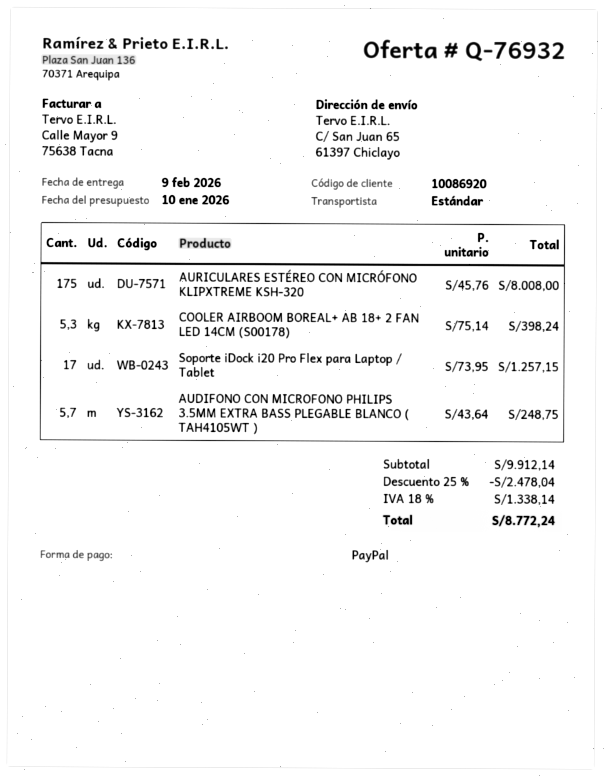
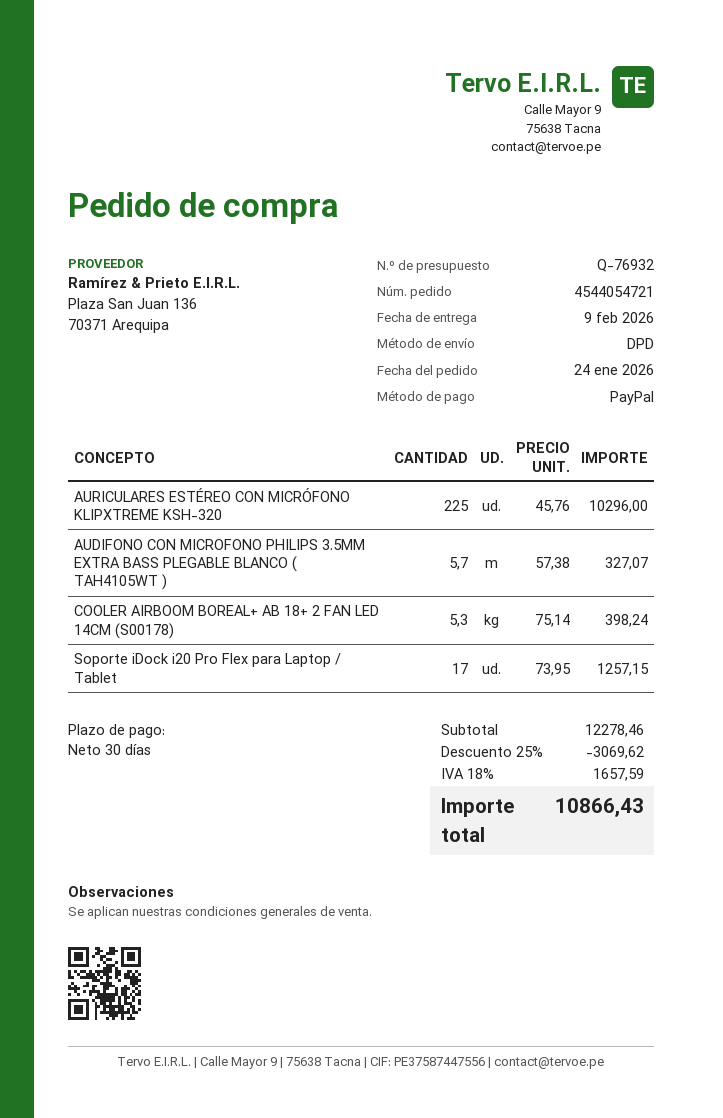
shipping method: standard -> DPD
AURICULARES ESTÉREO CON MICRÓFONO KLIPXTREME KSH-320: 175 x 45.76 = 8008.00 -> 225 x 45.76 = 10296.00
AUDIFONO CON MICROFONO PHILIPS 3.5MM EXTRA BASS PLEGABLE BLANCO ( TAH4105WT ): 5.7 x 43.64 = 248.75 -> 5.7 x 57.38 = 327.07
subtotal: 9912.14 -> 12278.46
discount: 25% = 2478.04 -> 25% = 3069.62
tax: 18% = 1338.14 -> 18% = 1657.59
total: 8772.24 -> 10866.43

